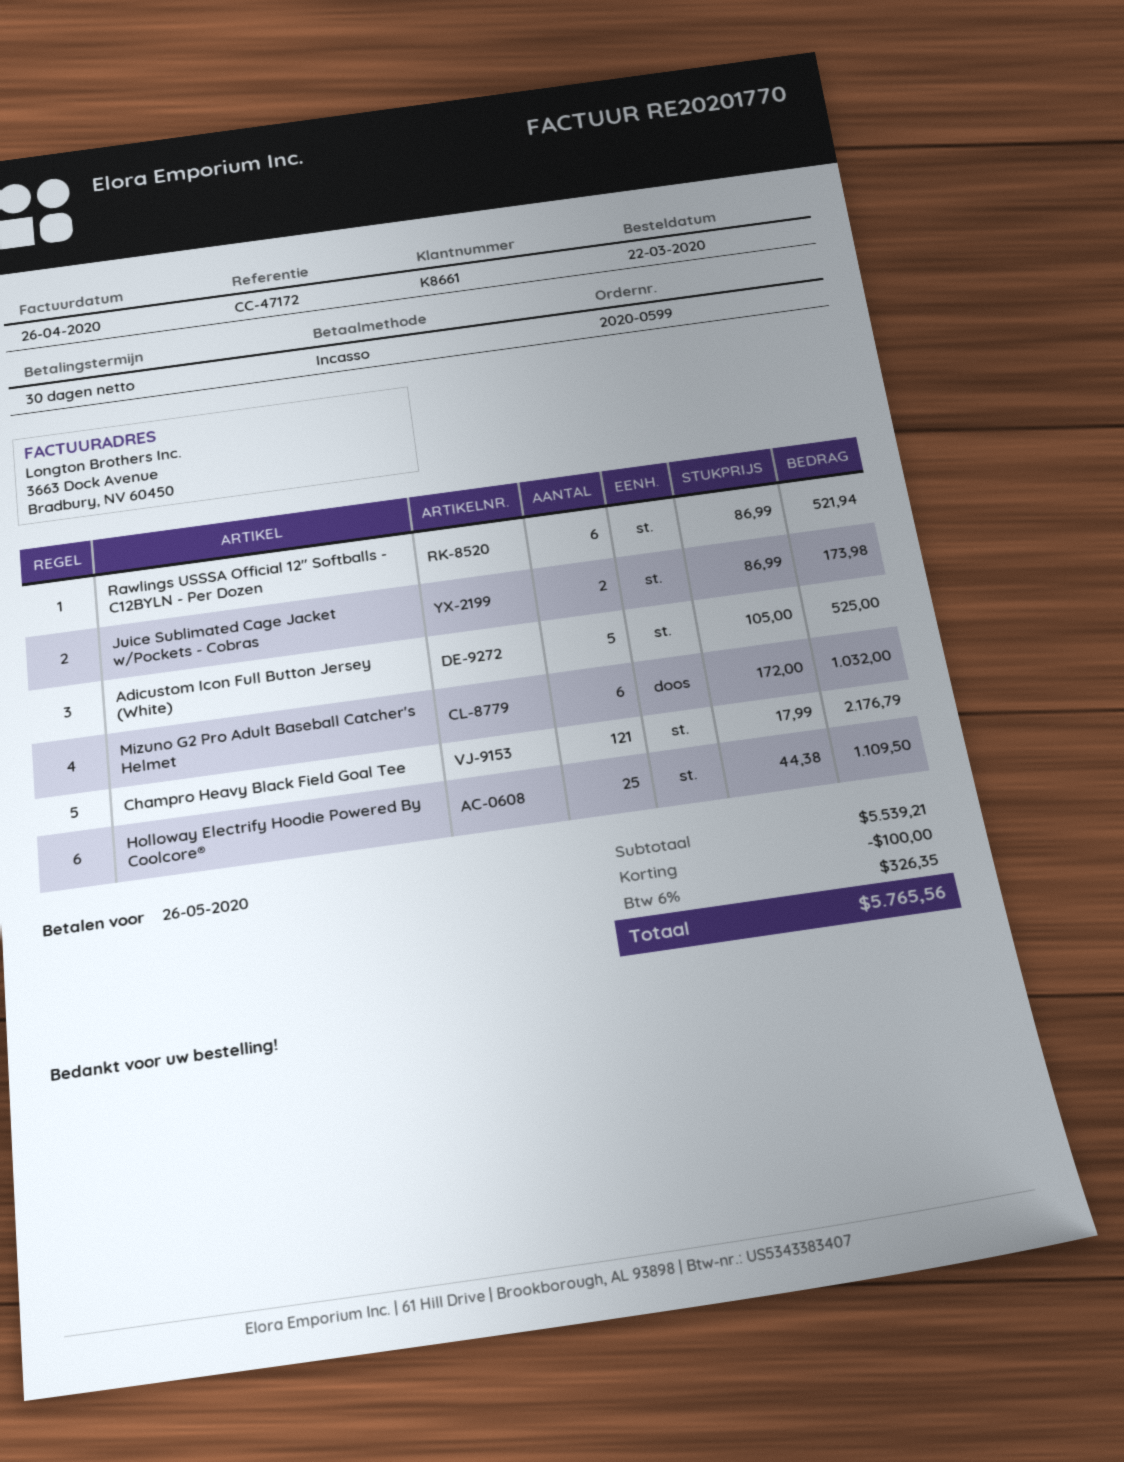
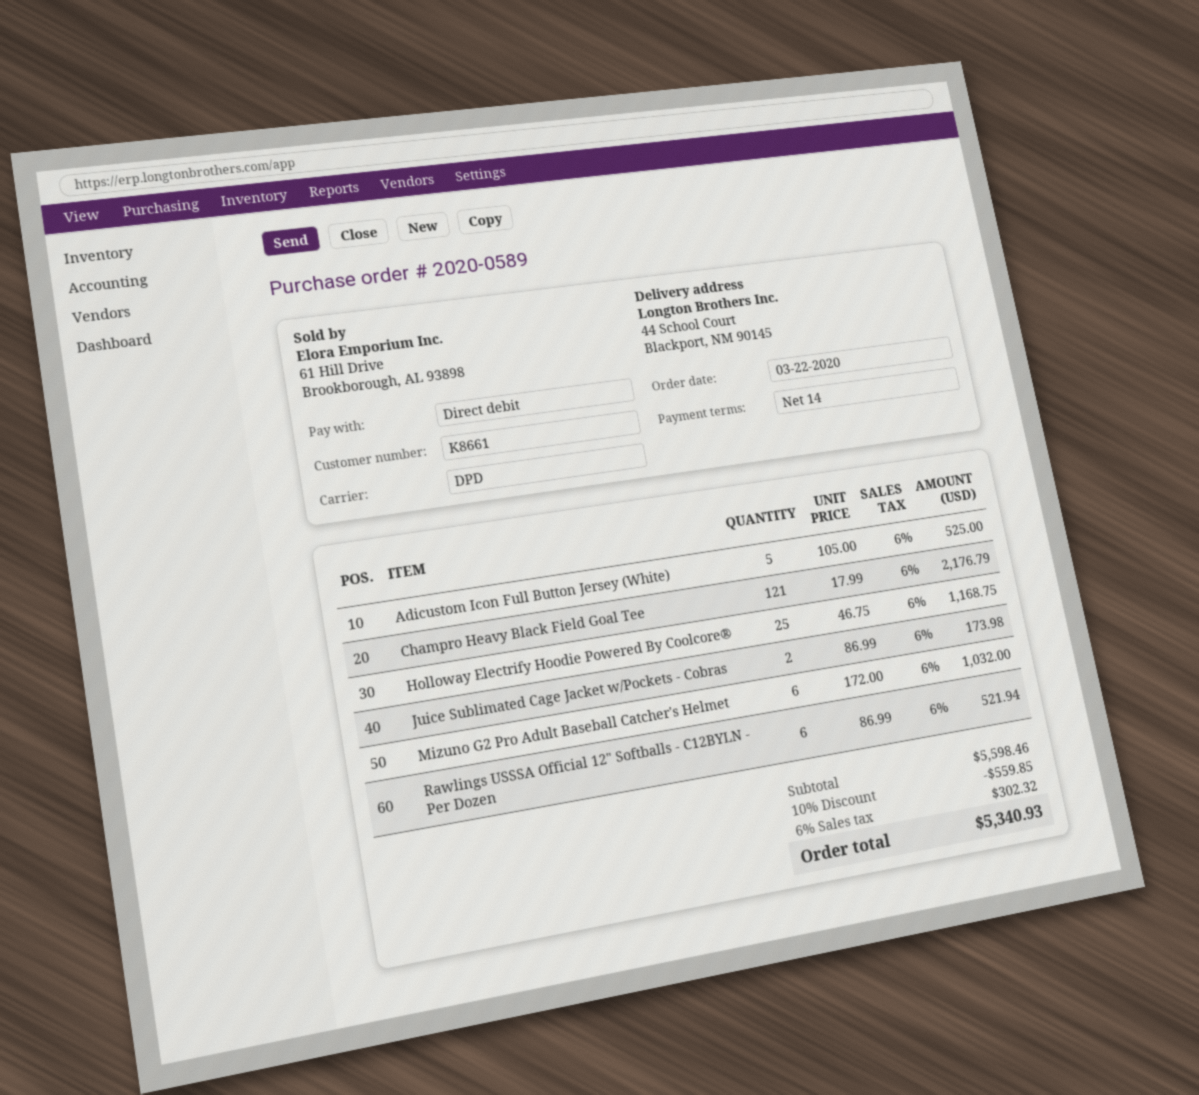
order number: 2020-0599 -> 2020-0589
payment terms: 30 days -> 14 days
Holloway Electrify Hoodie Powered By Coolcore®: 25 x 44.38 = 1109.50 -> 25 x 46.75 = 1168.75
subtotal: 5539.21 -> 5598.46
discount: 100.00 -> 559.85
tax: 6% = 326.35 -> 6% = 302.32
total: 5765.56 -> 5340.93

